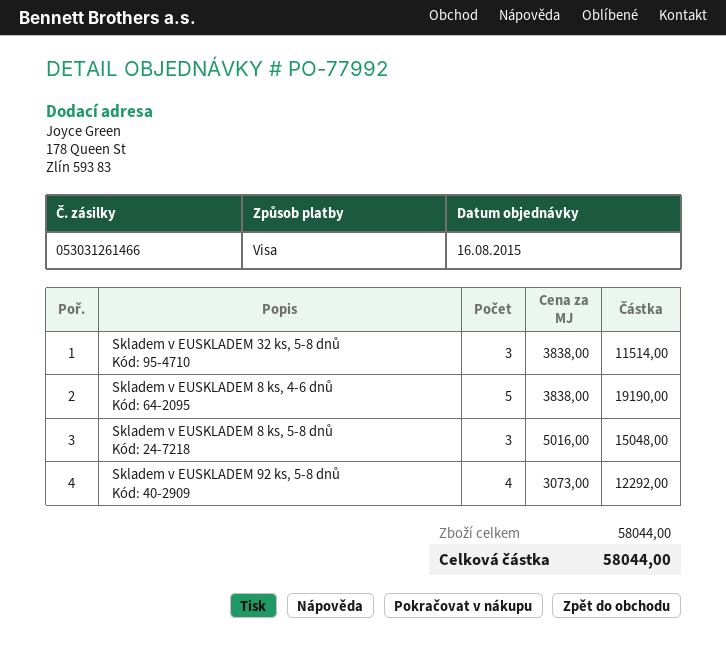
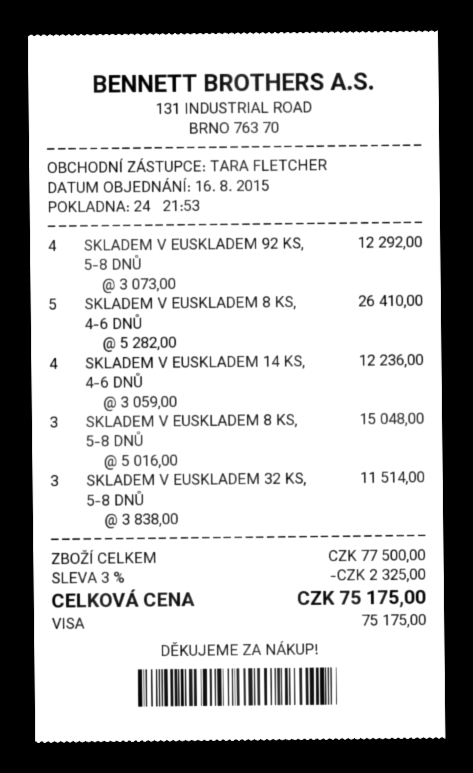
Skladem v EUSKLADEM 8 ks, 4-6 dnů: 5 x 3838.00 = 19190.00 -> 5 x 5282.00 = 26410.00
SKLADEM V EUSKLADEM 14 KS, 4-6 DNŮ: none -> 4 x 3059.00 = 12236.00
subtotal: 58044.00 -> 77500.00
discount: none -> 3% = 2325.00
total: 58044.00 -> 75175.00

